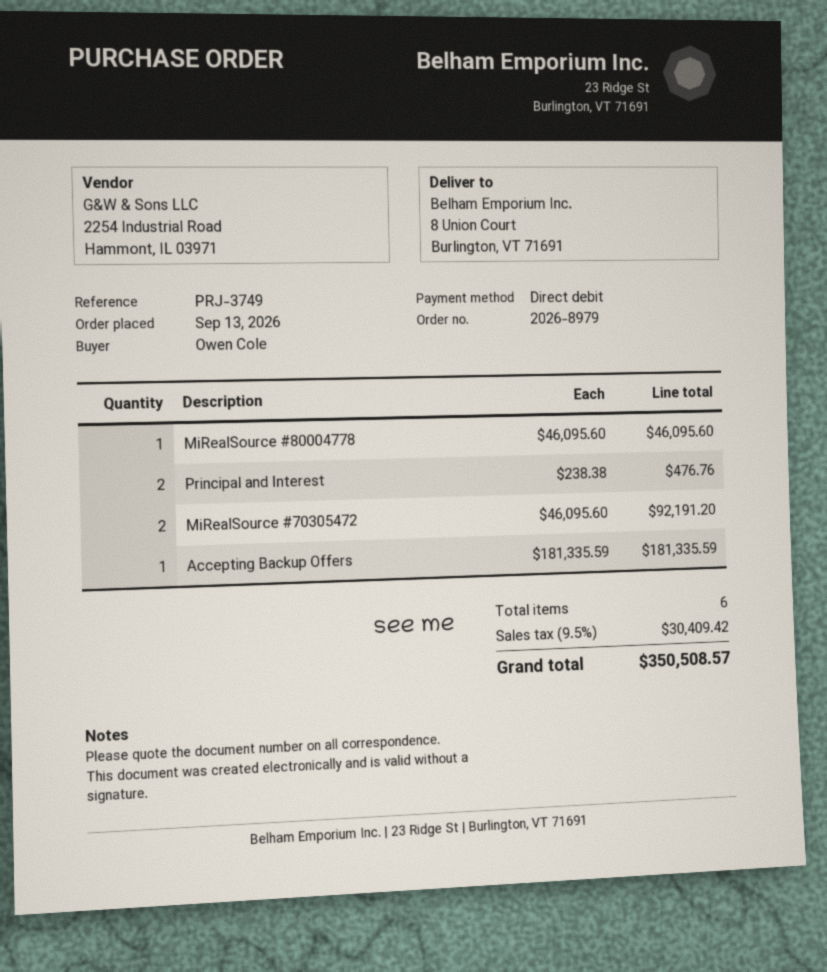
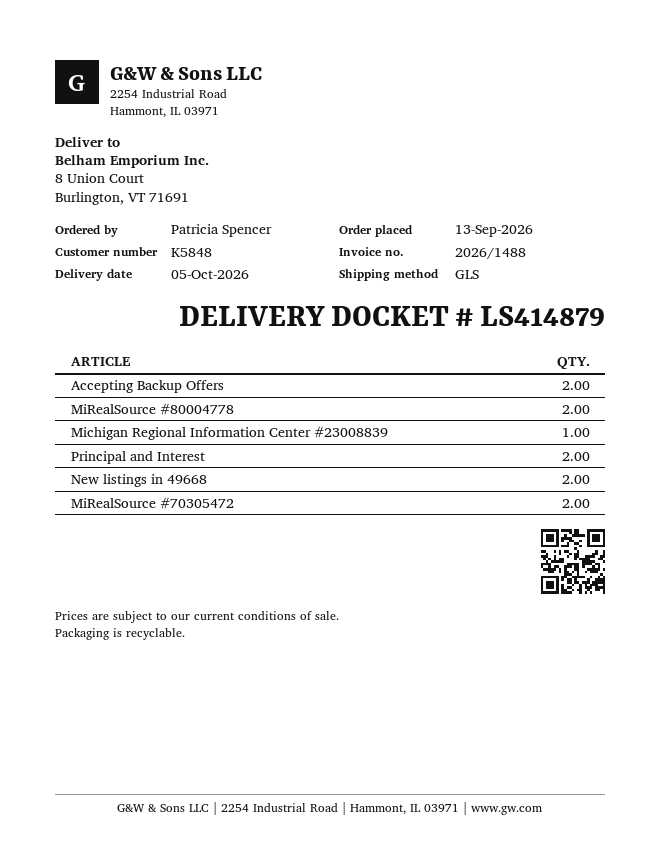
ordered by: Owen Cole -> Patricia Spencer
MiRealSource #80004778: 1 -> 2
Accepting Backup Offers: 1 -> 2
Michigan Regional Information Center #23008839: none -> 1
New listings in 49668: none -> 2

